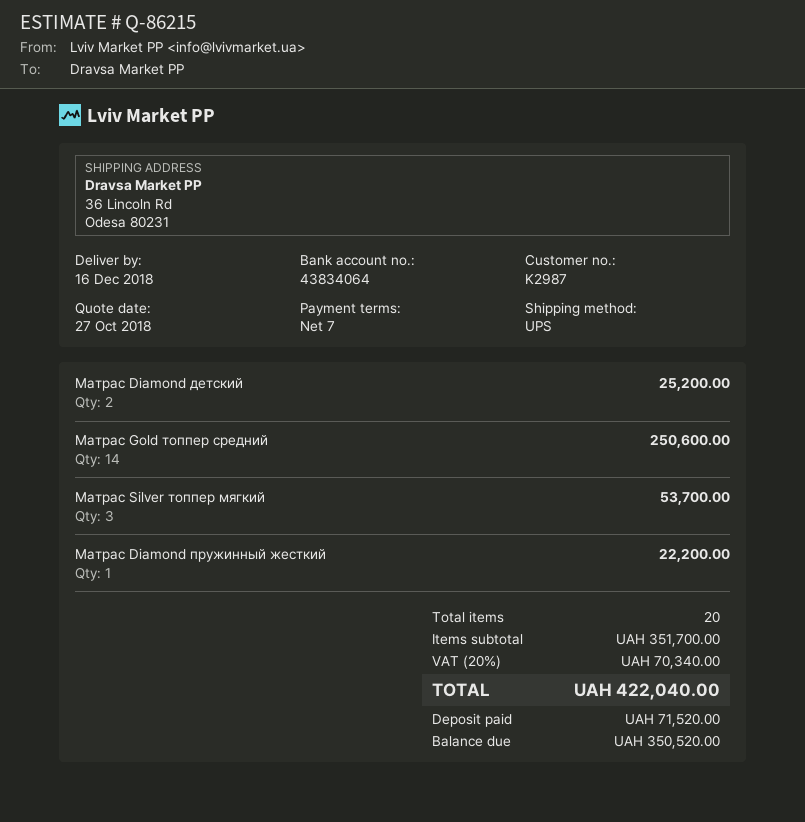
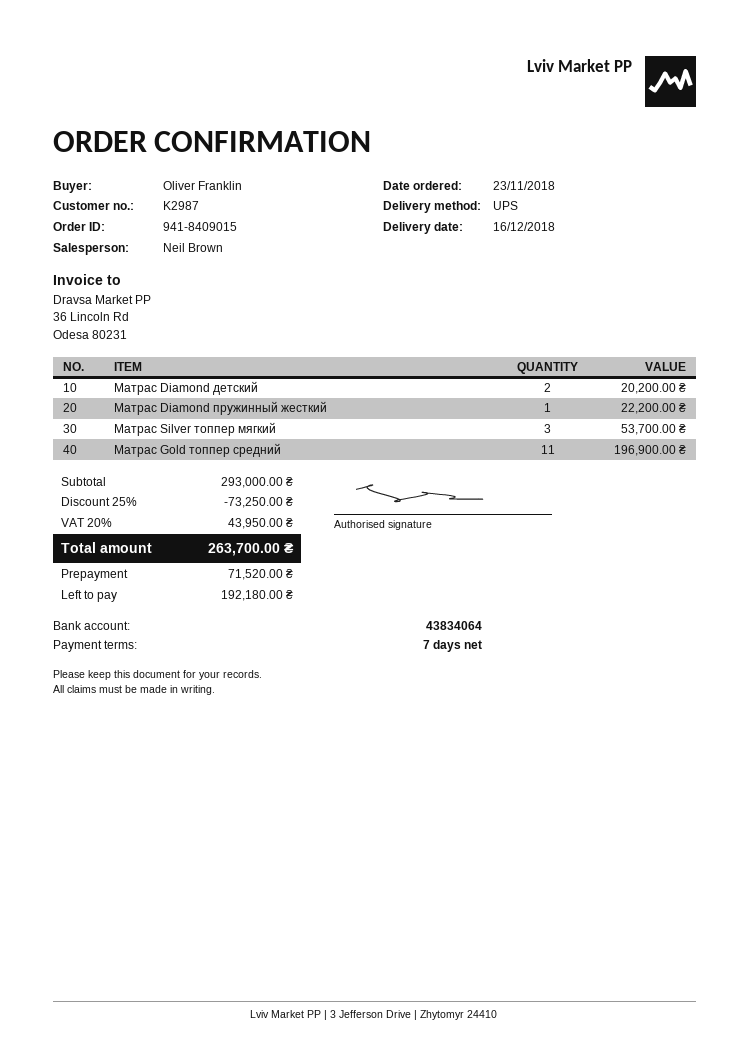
Матрас Diamond детский: 2 for 25200.00 -> 2 for 20200.00
Матрас Gold топпер средний: 14 for 250600.00 -> 11 for 196900.00
subtotal: 351700.00 -> 293000.00
discount: none -> 25% = 73250.00
tax: 20% = 70340.00 -> 20% = 43950.00
total: 422040.00 -> 263700.00
balance: 350520.00 -> 192180.00

